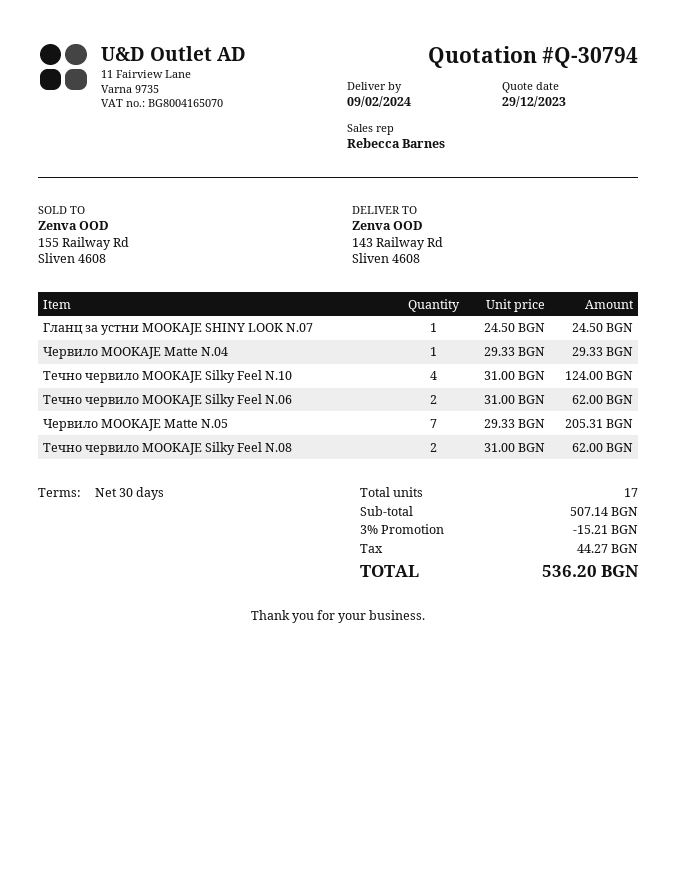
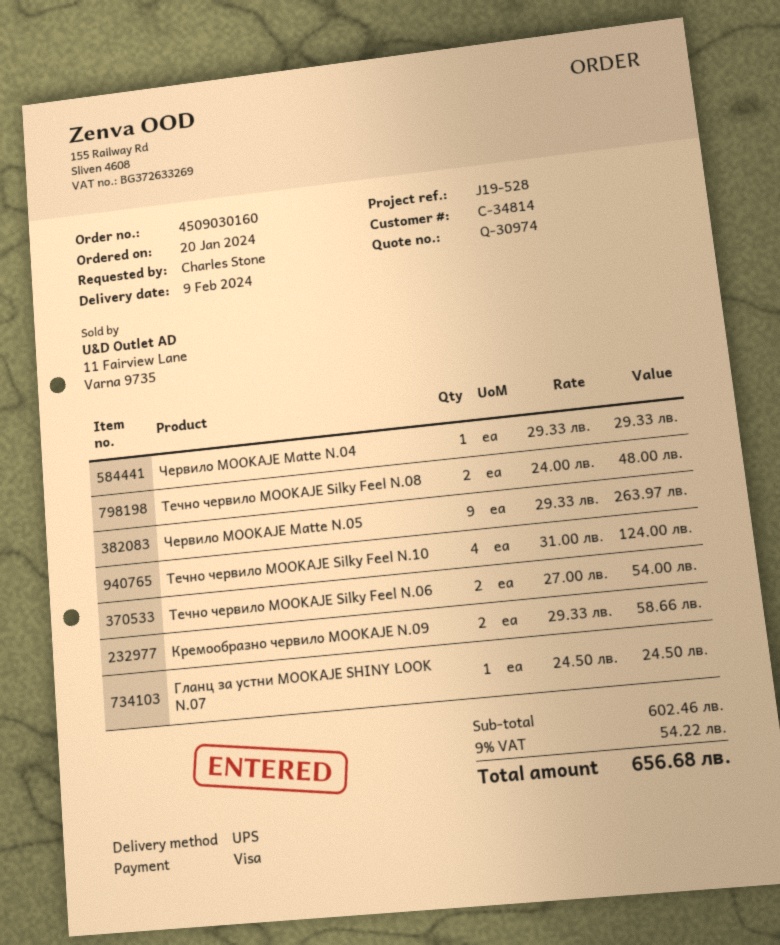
quote number: Q-30794 -> Q-30974
Течно червило MOOKAJE Silky Feel N.06: 2 x 31.00 = 62.00 -> 2 x 27.00 = 54.00
Червило MOOKAJE Matte N.05: 7 x 29.33 = 205.31 -> 9 x 29.33 = 263.97
Течно червило MOOKAJE Silky Feel N.08: 2 x 31.00 = 62.00 -> 2 x 24.00 = 48.00
Кремообразно червило MOOKAJE N.09: none -> 2 x 29.33 = 58.66
subtotal: 507.14 -> 602.46
discount: 3% = 15.21 -> none
tax: 44.27 -> 54.22
total: 536.20 -> 656.68

